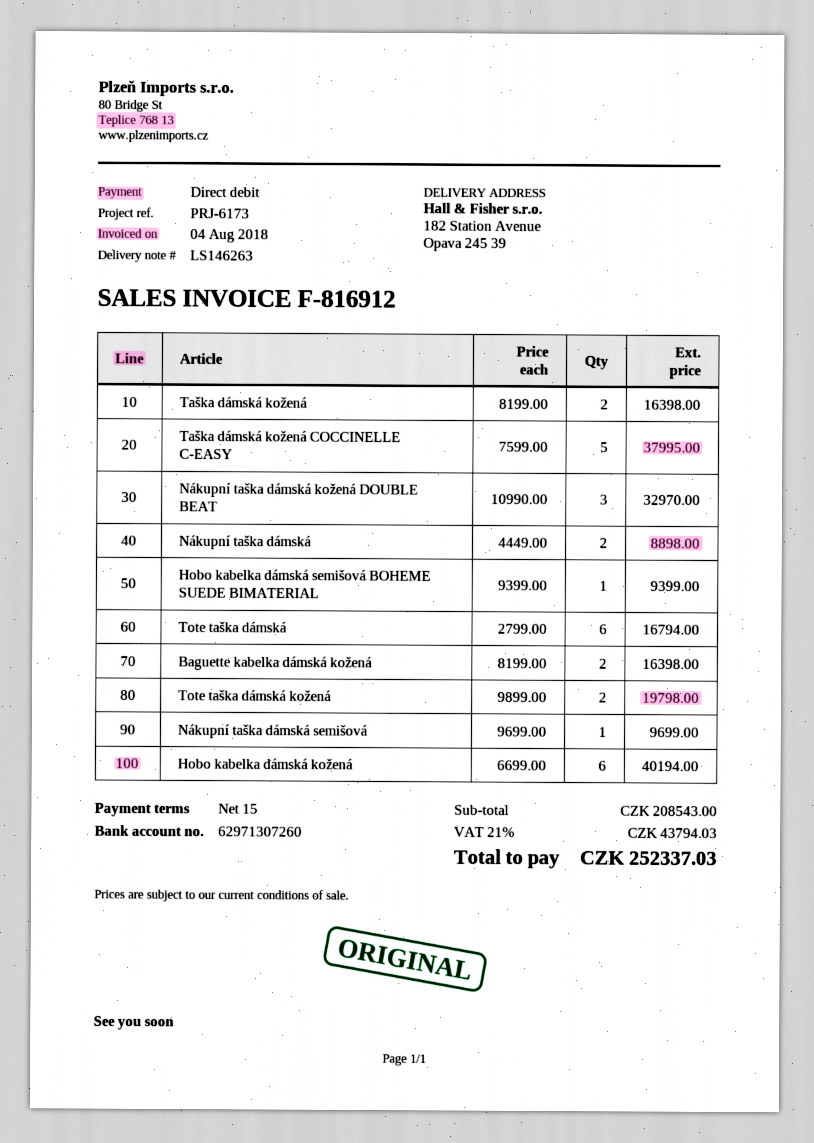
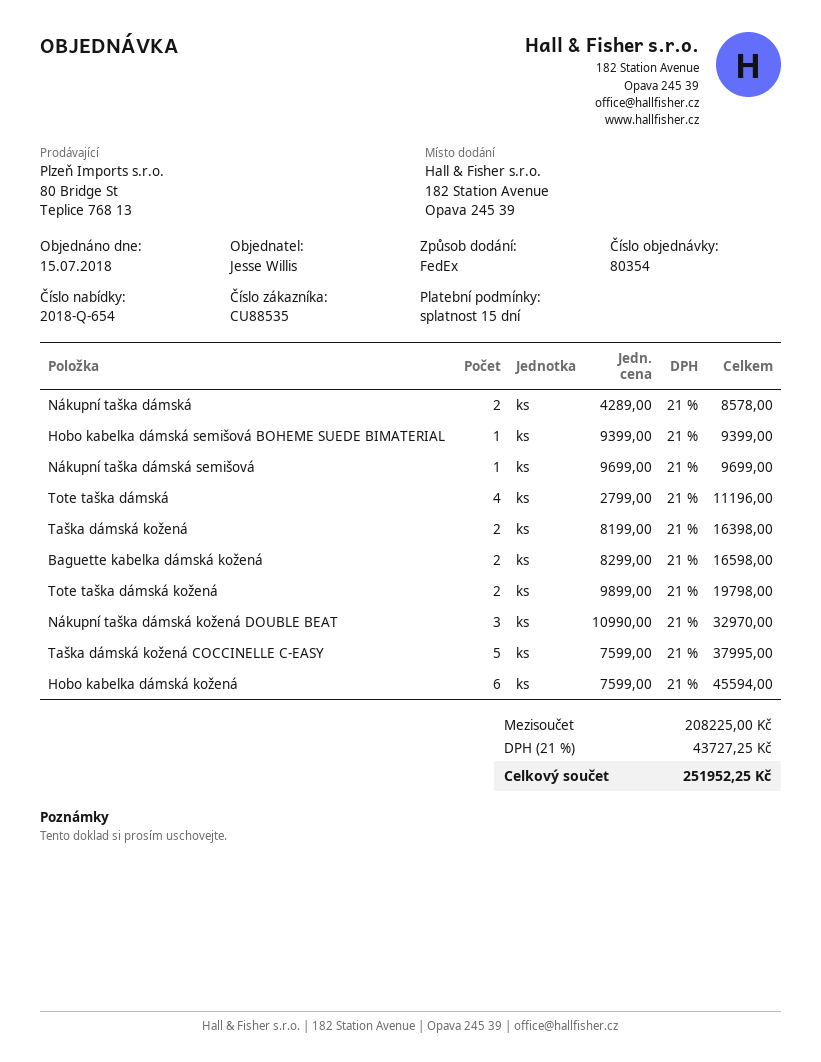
Nákupní taška dámská: 2 x 4449.00 = 8898.00 -> 2 x 4289.00 = 8578.00
Tote taška dámská: 6 x 2799.00 = 16794.00 -> 4 x 2799.00 = 11196.00
Baguette kabelka dámská kožená: 2 x 8199.00 = 16398.00 -> 2 x 8299.00 = 16598.00
Hobo kabelka dámská kožená: 6 x 6699.00 = 40194.00 -> 6 x 7599.00 = 45594.00
subtotal: 208543.00 -> 208225.00
tax: 21% = 43794.03 -> 21% = 43727.25
total: 252337.03 -> 251952.25

